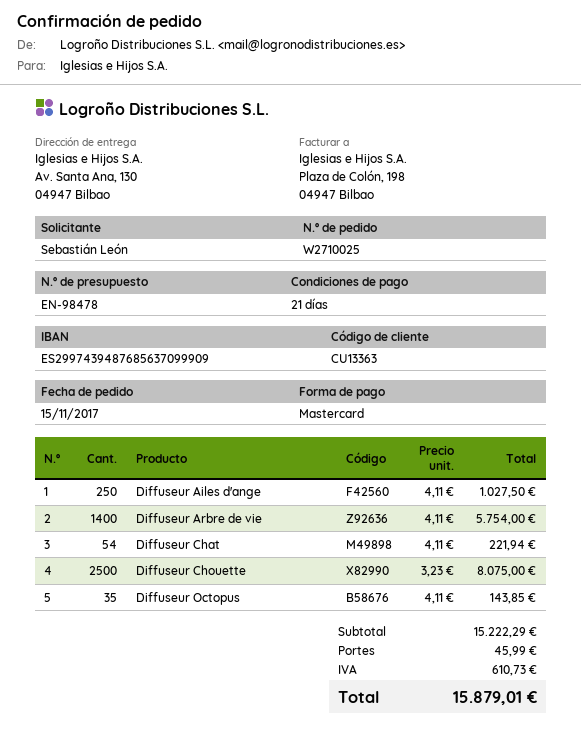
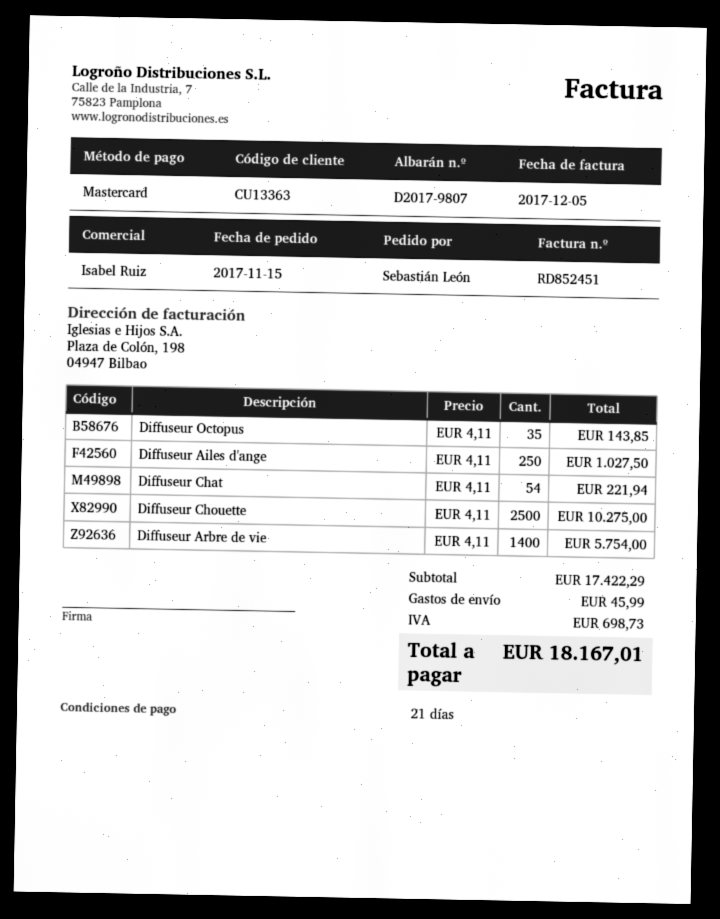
Diffuseur Chouette: 2500 x 3.23 = 8075.00 -> 2500 x 4.11 = 10275.00
subtotal: 15222.29 -> 17422.29
tax: 610.73 -> 698.73
total: 15879.01 -> 18167.01

